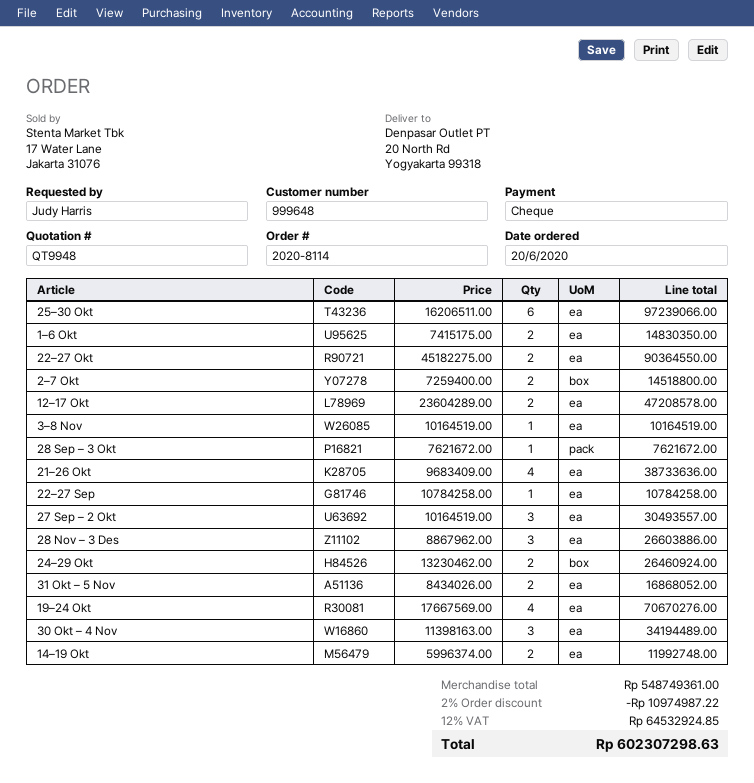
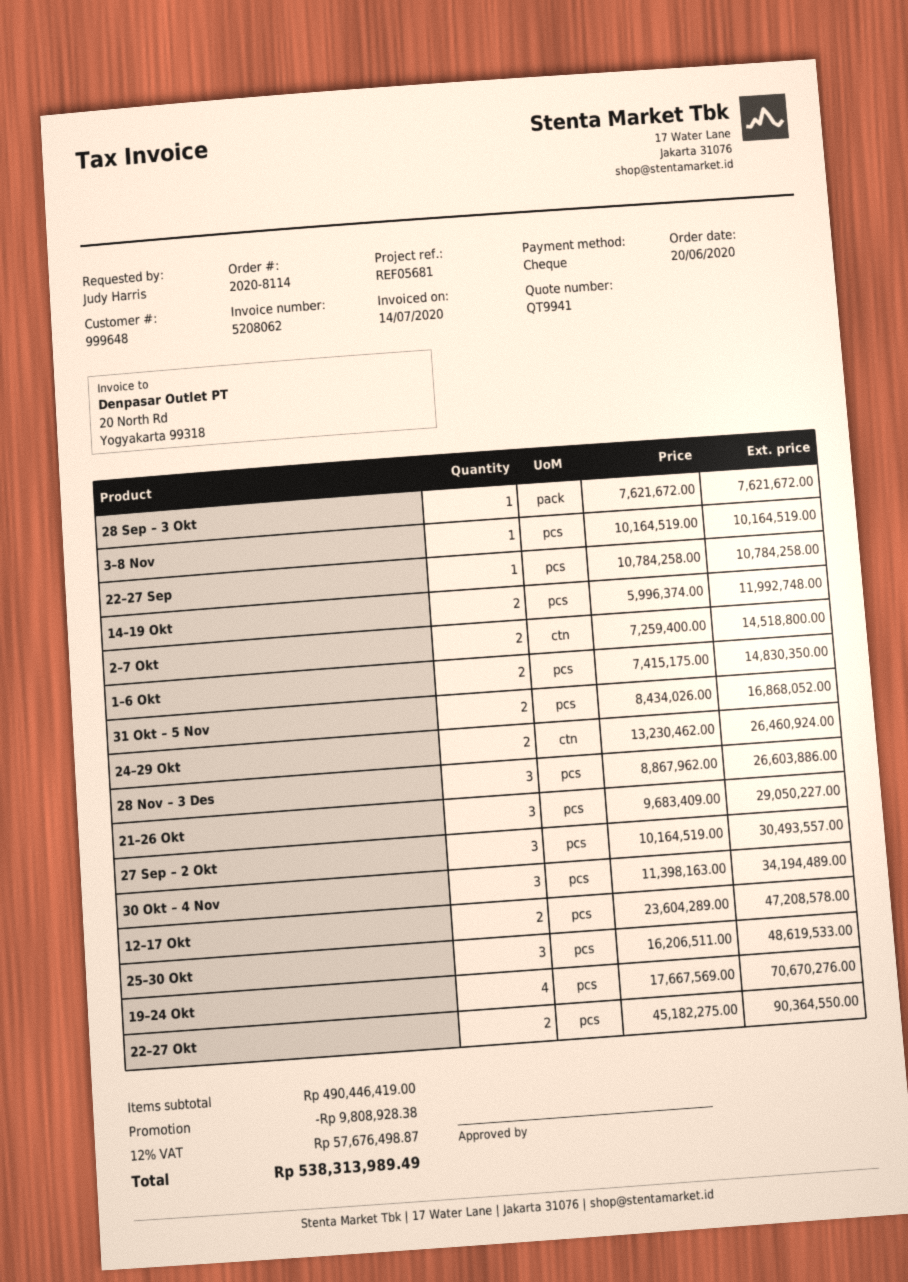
quote number: QT9948 -> QT9941
25–30 Okt: 6 x 16206511.00 = 97239066.00 -> 3 x 16206511.00 = 48619533.00
21–26 Okt: 4 x 9683409.00 = 38733636.00 -> 3 x 9683409.00 = 29050227.00
subtotal: 548749361.00 -> 490446419.00
discount: 10974987.22 -> 9808928.38
tax: 12% = 64532924.85 -> 12% = 57676498.87
total: 602307298.63 -> 538313989.49

